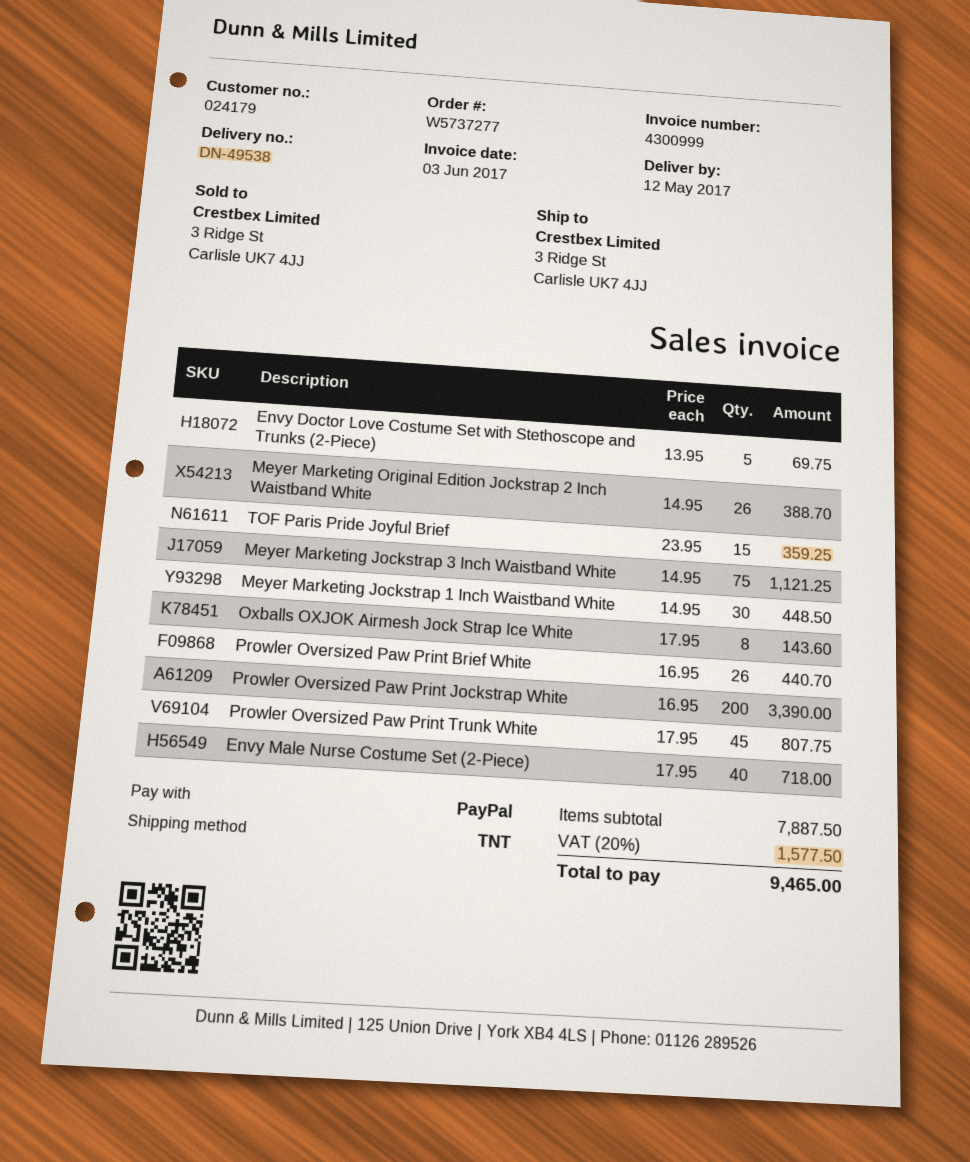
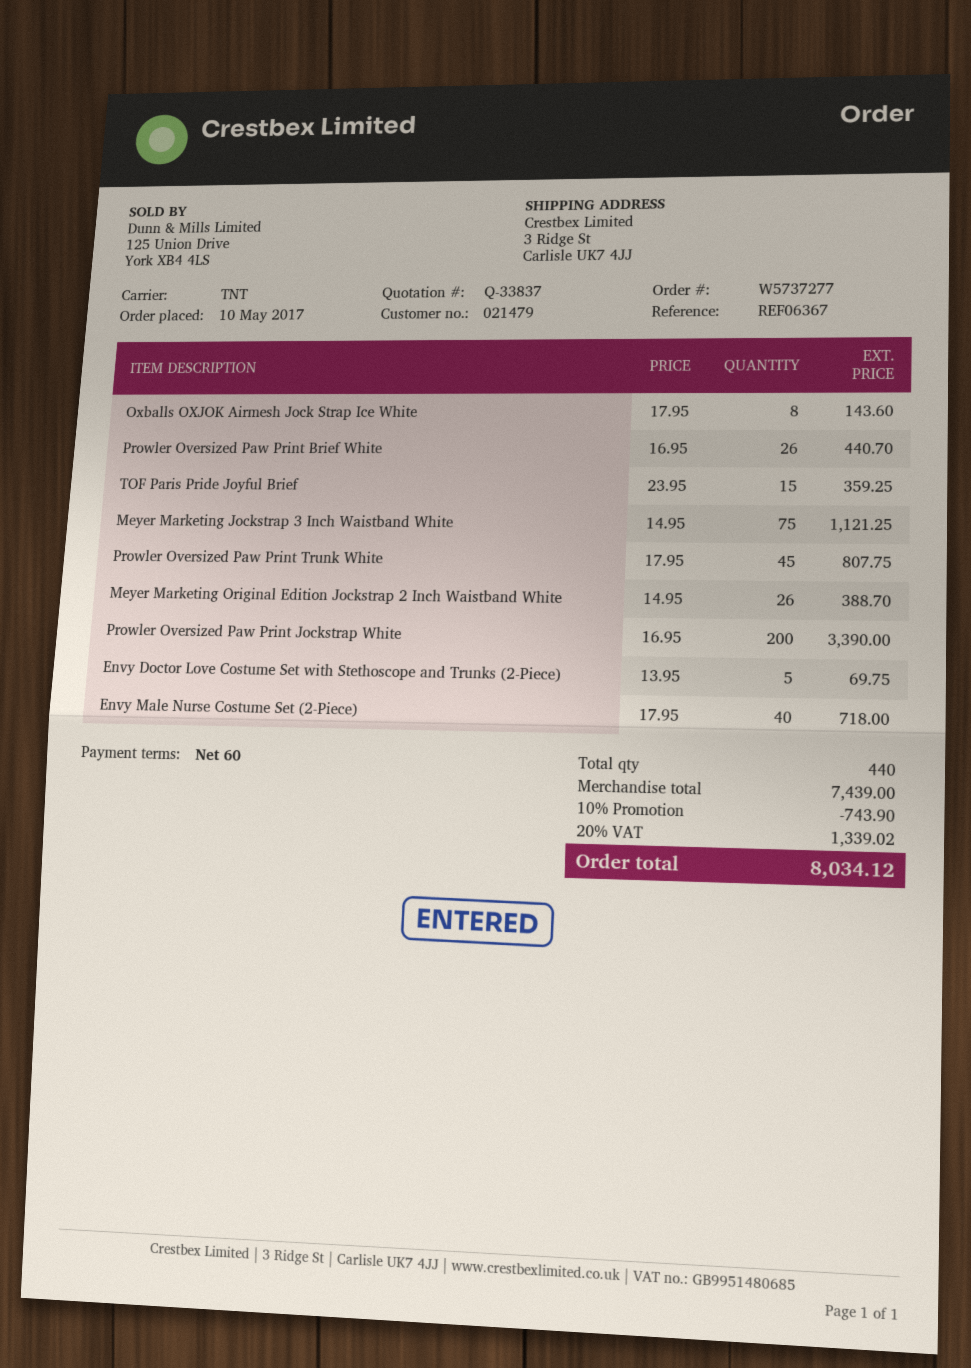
customer number: 024179 -> 021479
Meyer Marketing Jockstrap 1 Inch Waistband White: 30 x 14.95 = 448.50 -> none
subtotal: 7887.50 -> 7439.00
discount: none -> 10% = 743.90
tax: 20% = 1577.50 -> 20% = 1339.02
total: 9465.00 -> 8034.12

